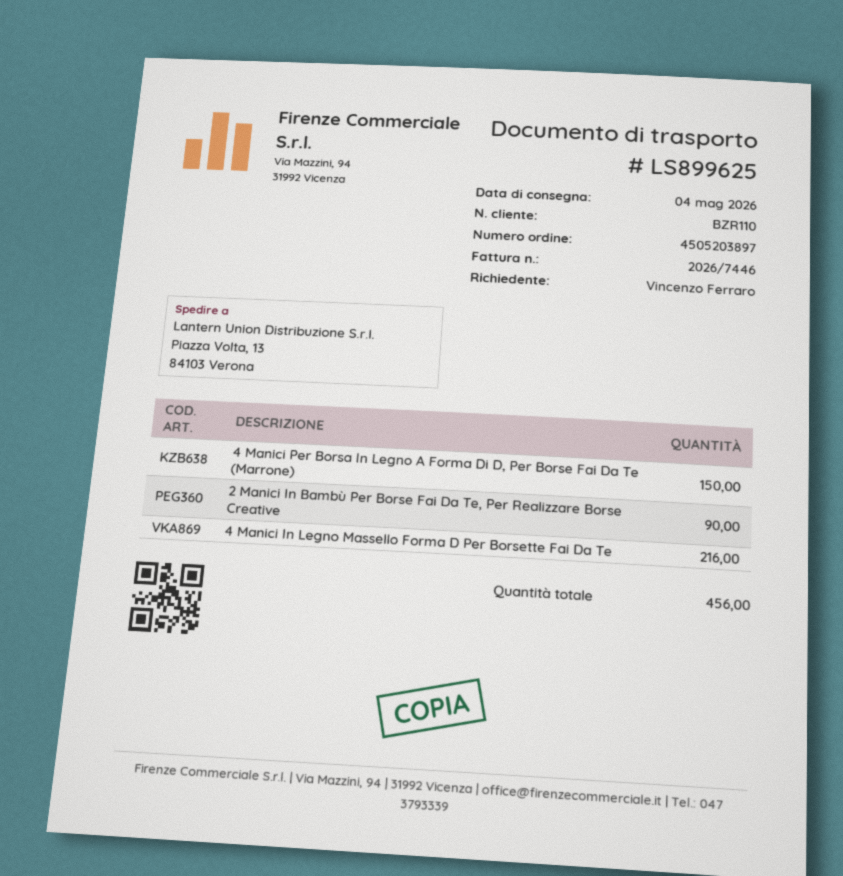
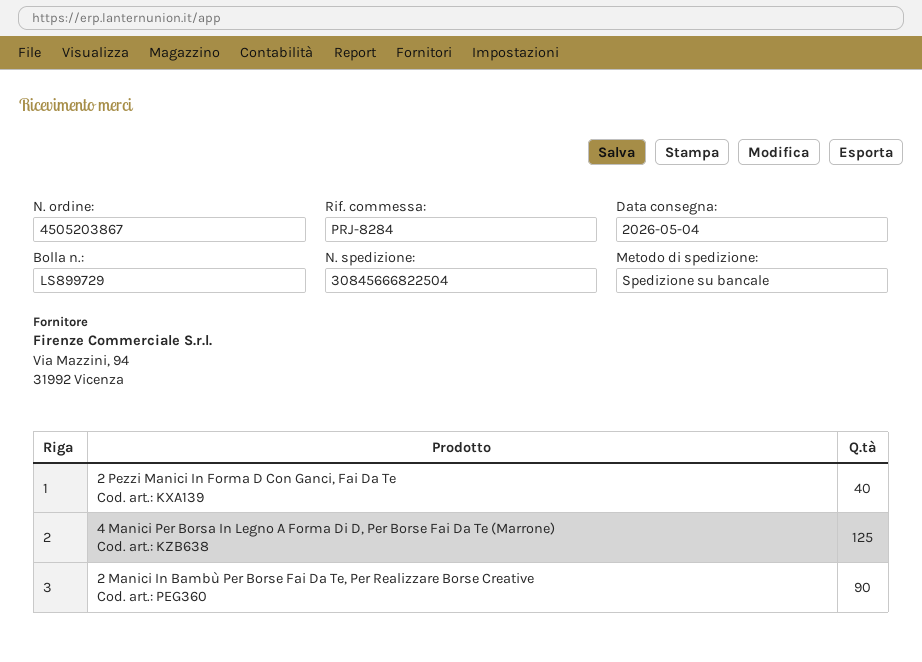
order number: 4505203897 -> 4505203867
delivery note number: LS899625 -> LS899729
4 Manici Per Borsa In Legno A Forma Di D, Per Borse Fai Da Te (Marrone): 150 -> 125
4 Manici In Legno Massello Forma D Per Borsette Fai Da Te: 216 -> none
2 Pezzi Manici In Forma D Con Ganci, Fai Da Te: none -> 40

